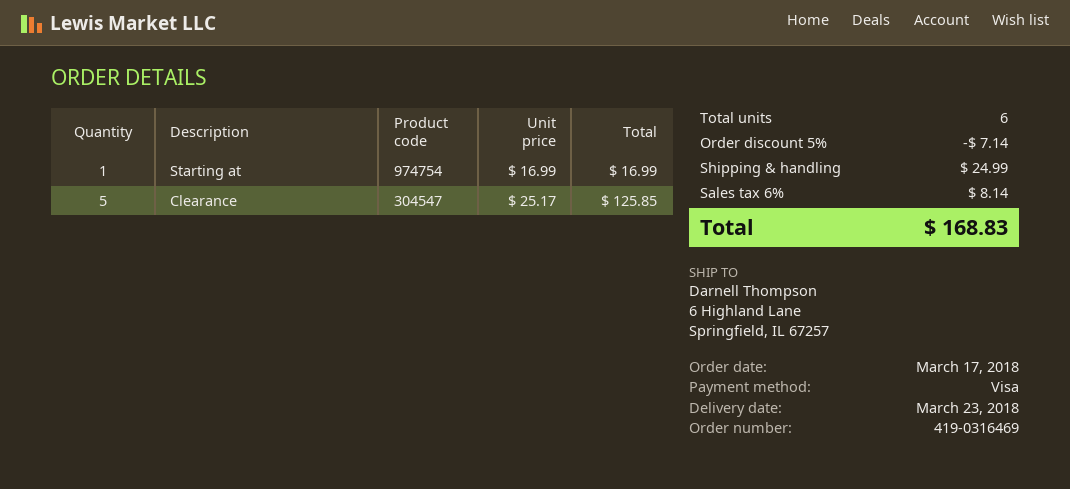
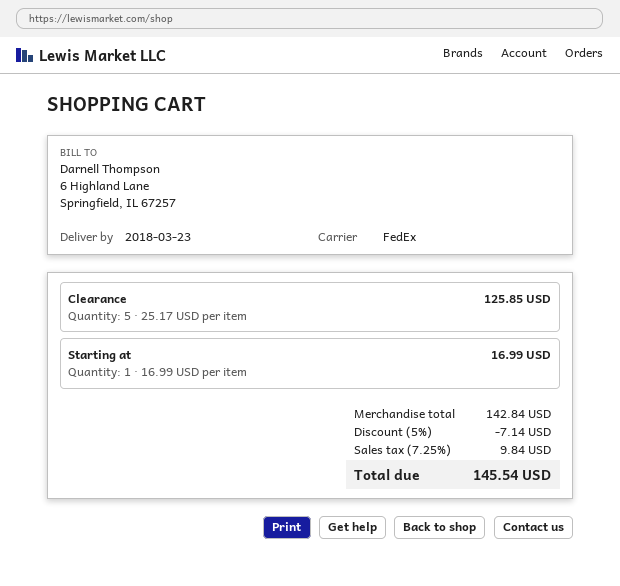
shipping: 24.99 -> none
tax: 6% = 8.14 -> 7.25% = 9.84
total: 168.83 -> 145.54

